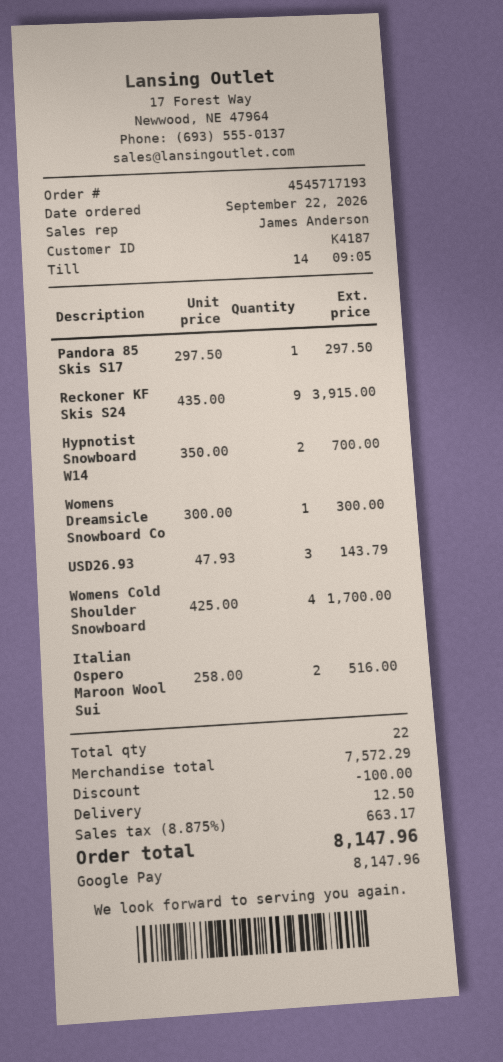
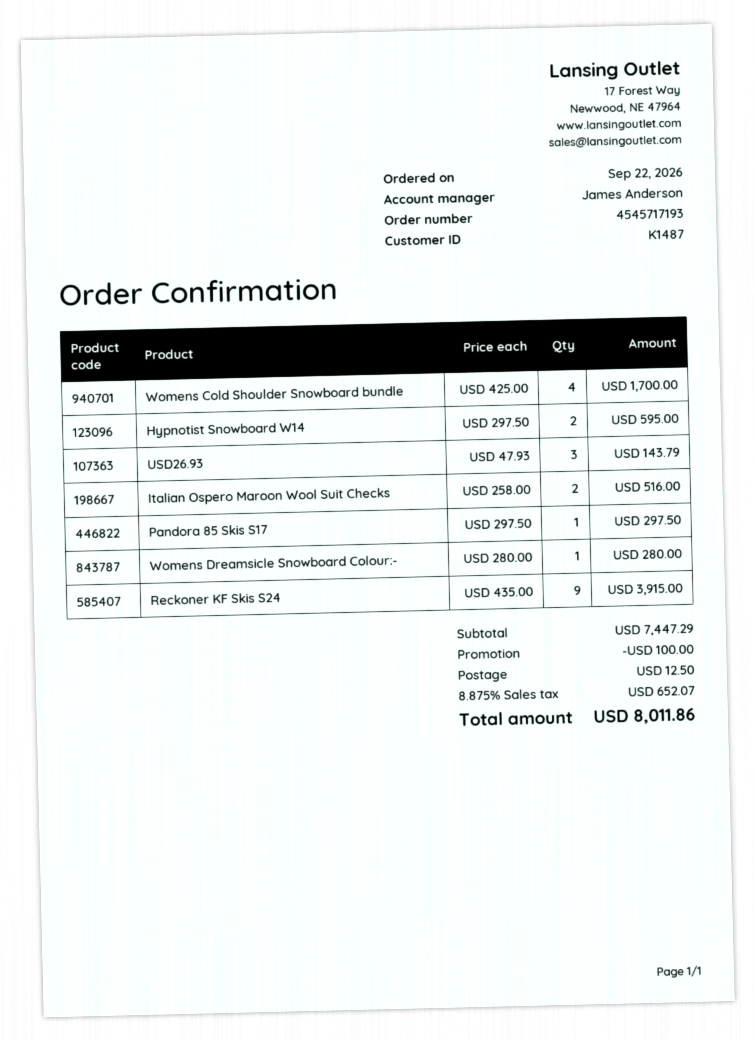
customer number: K4187 -> K1487
Hypnotist Snowboard W14: 2 x 350.00 = 700.00 -> 2 x 297.50 = 595.00
Womens Dreamsicle Snowboard Co: 1 x 300.00 = 300.00 -> 1 x 280.00 = 280.00
subtotal: 7572.29 -> 7447.29
tax: 8.875% = 663.17 -> 8.875% = 652.07
total: 8147.96 -> 8011.86

